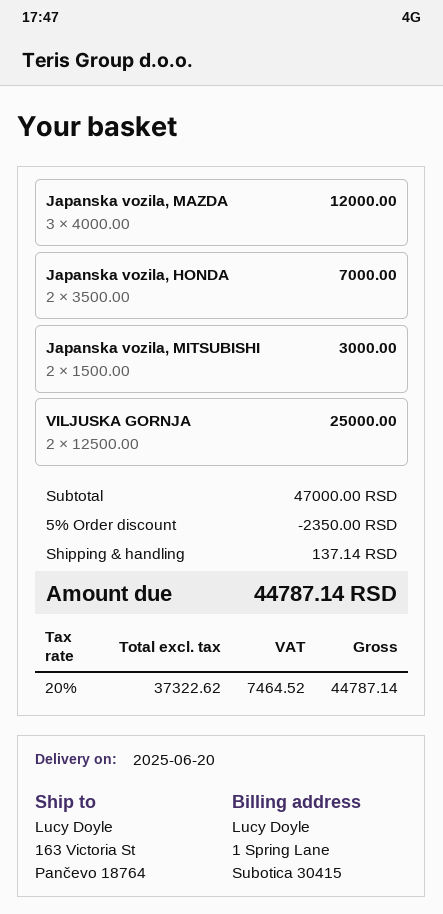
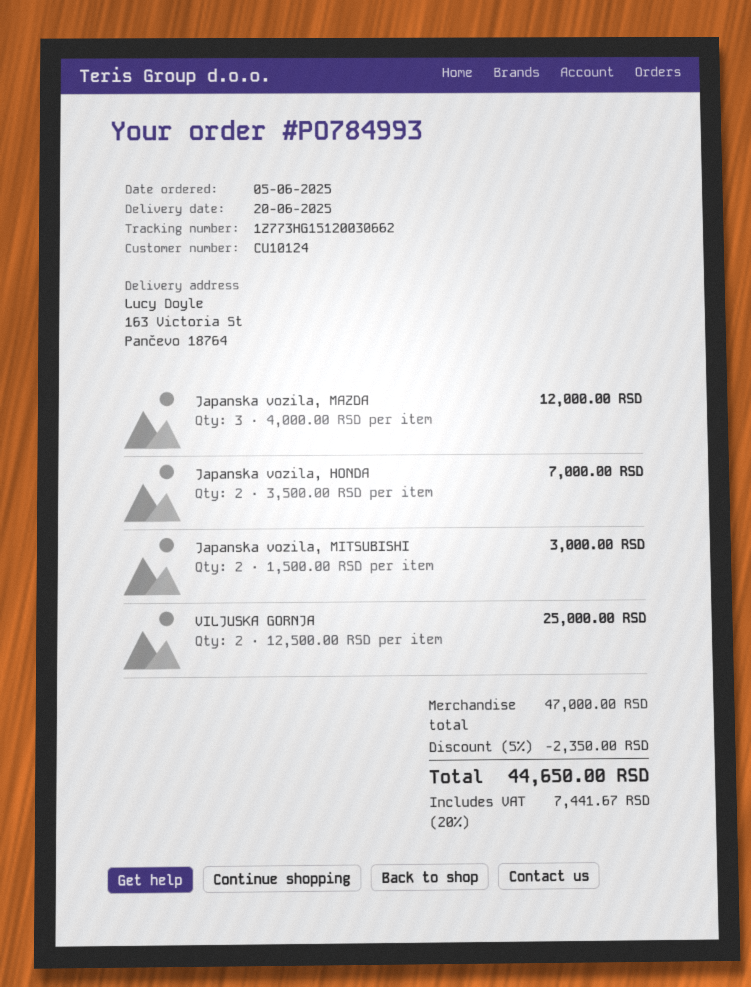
shipping: 137.14 -> none
tax: 20% = 7464.52 -> 20% = 7441.67
total: 44787.14 -> 44650.00

